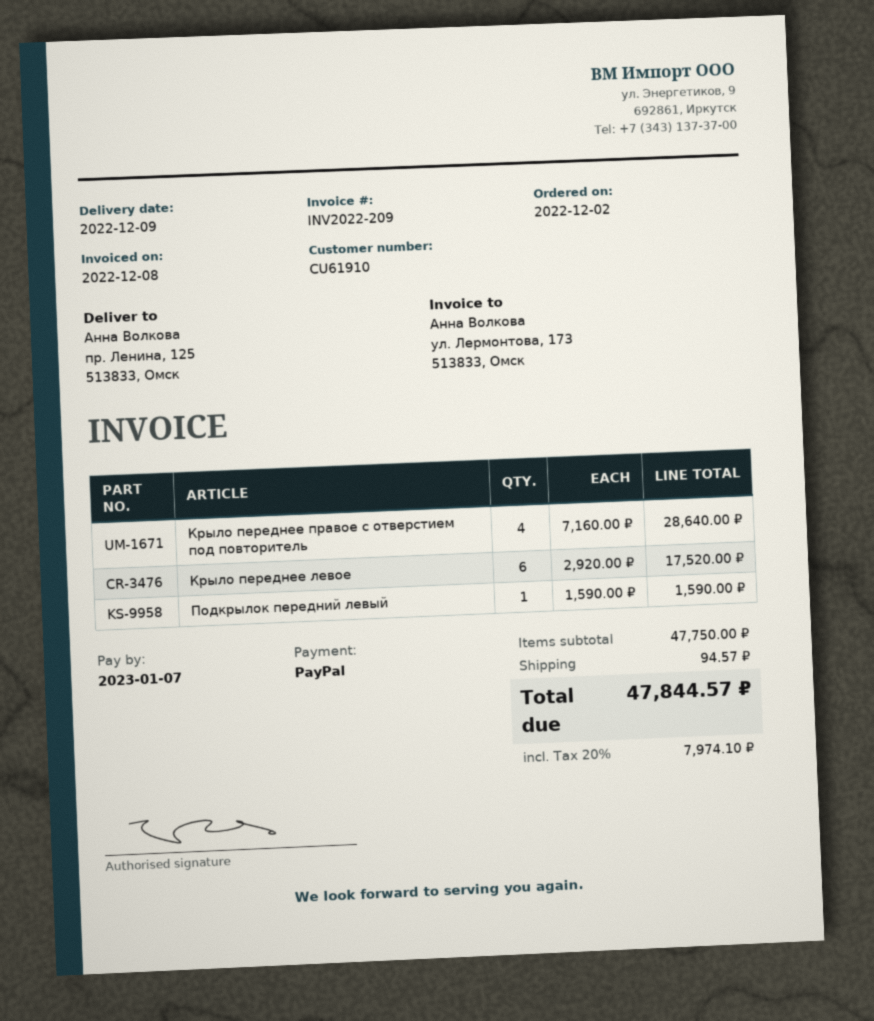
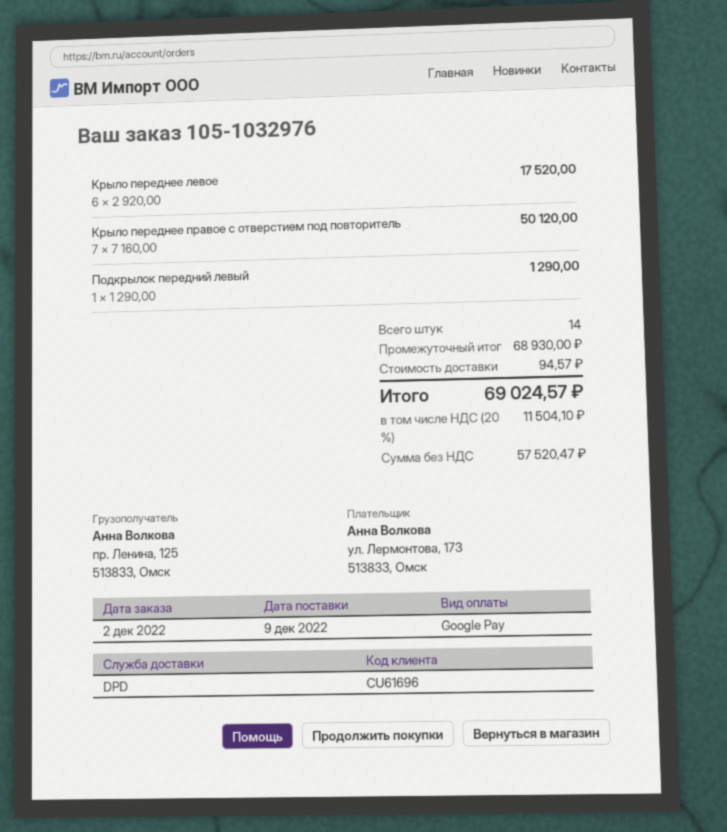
customer number: CU61910 -> CU61696
payment method: PayPal -> Google Pay
Крыло переднее правое с отверстием под повторитель: 4 x 7160.00 = 28640.00 -> 7 x 7160.00 = 50120.00
Подкрылок передний левый: 1 x 1590.00 = 1590.00 -> 1 x 1290.00 = 1290.00
subtotal: 47750.00 -> 68930.00
tax: 20% = 7974.10 -> 20% = 11504.10
total: 47844.57 -> 69024.57

